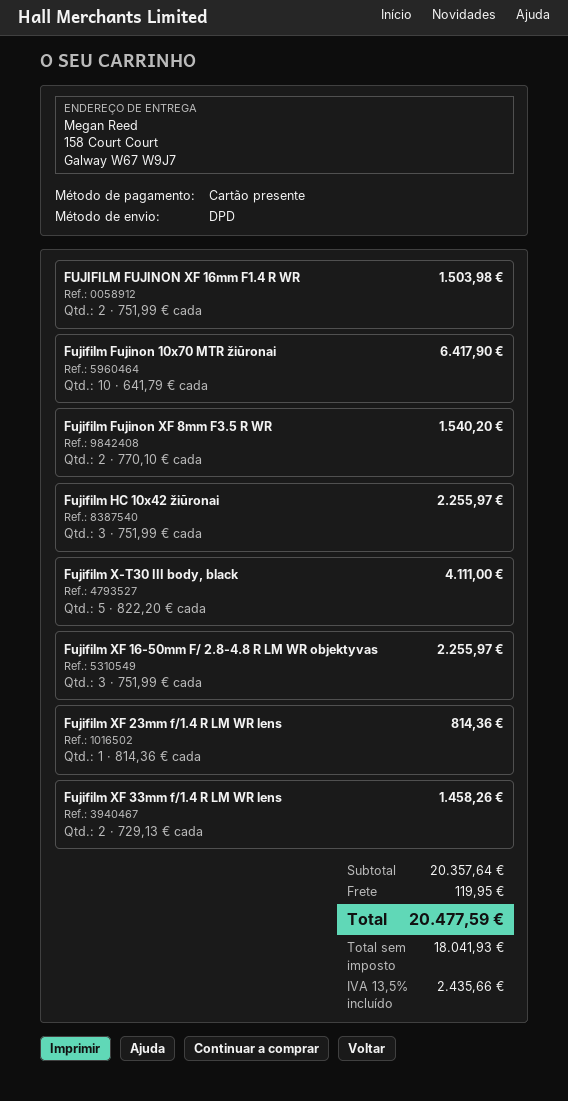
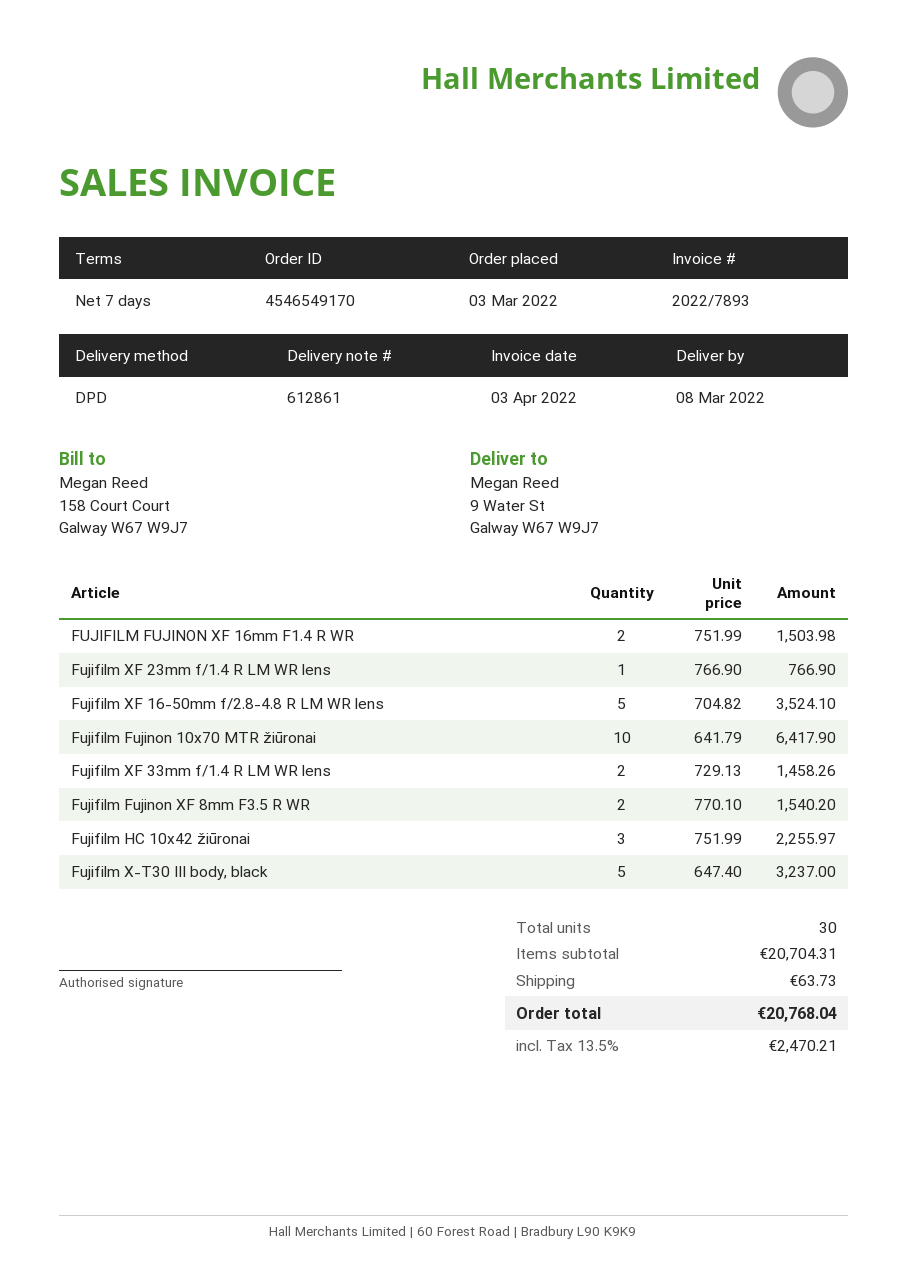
ship to: 158 Court Court, Galway W67 W9J7 -> 9 Water St, Galway W67 W9J7
Fujifilm X-T30 III body, black: 5 x 822.20 = 4111.00 -> 5 x 647.40 = 3237.00
Fujifilm XF 16-50mm F/ 2.8-4.8 R LM WR objektyvas: 3 x 751.99 = 2255.97 -> none
Fujifilm XF 23mm f/1.4 R LM WR lens: 1 x 814.36 = 814.36 -> 1 x 766.90 = 766.90
Fujifilm XF 16-50mm f/2.8-4.8 R LM WR lens: none -> 5 x 704.82 = 3524.10
subtotal: 20357.64 -> 20704.31
shipping: 119.95 -> 63.73
tax: 13.5% = 2435.66 -> 13.5% = 2470.21
total: 20477.59 -> 20768.04

